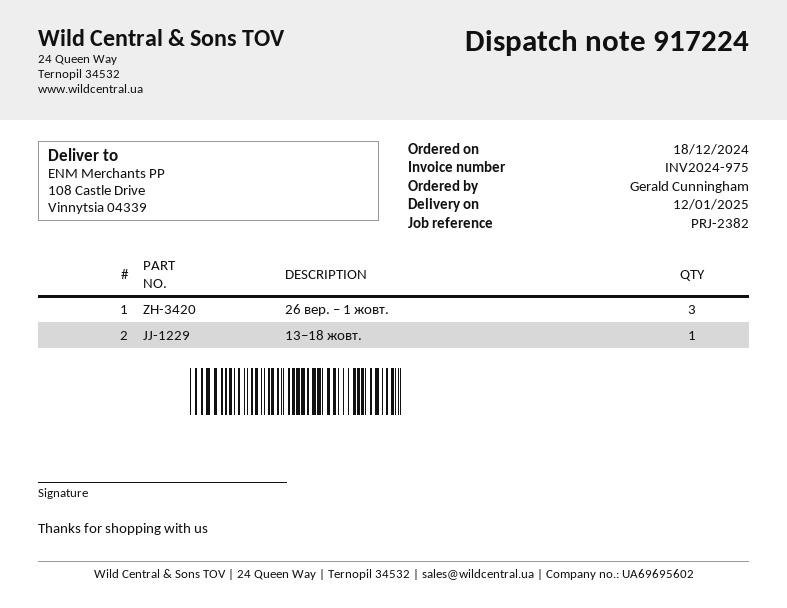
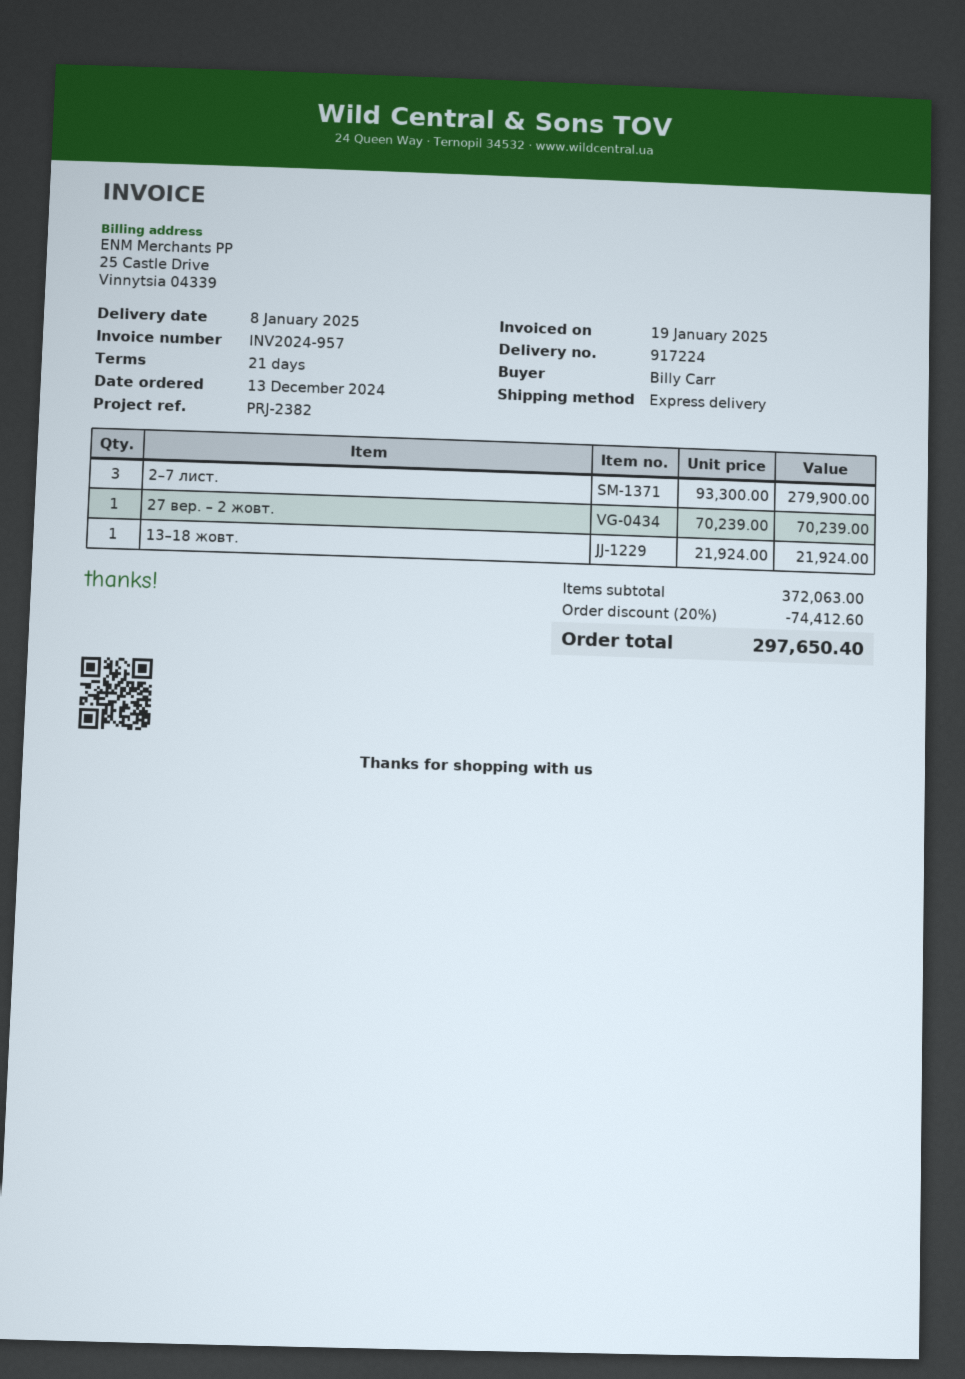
order date: 2024-12-18 -> 2024-12-13
delivery date: 2025-01-12 -> 2025-01-08
invoice number: INV2024-975 -> INV2024-957
ordered by: Gerald Cunningham -> Billy Carr
26 вер. – 1 жовт.: 3 -> none
2–7 лист.: none -> 3
27 вер. – 2 жовт.: none -> 1

